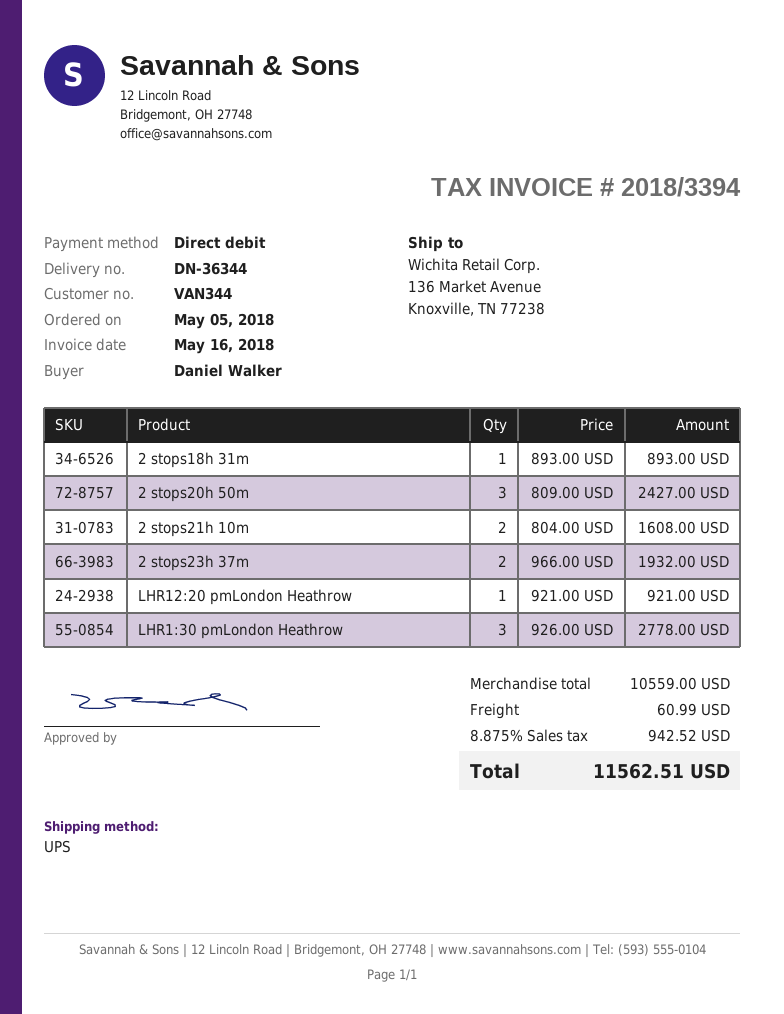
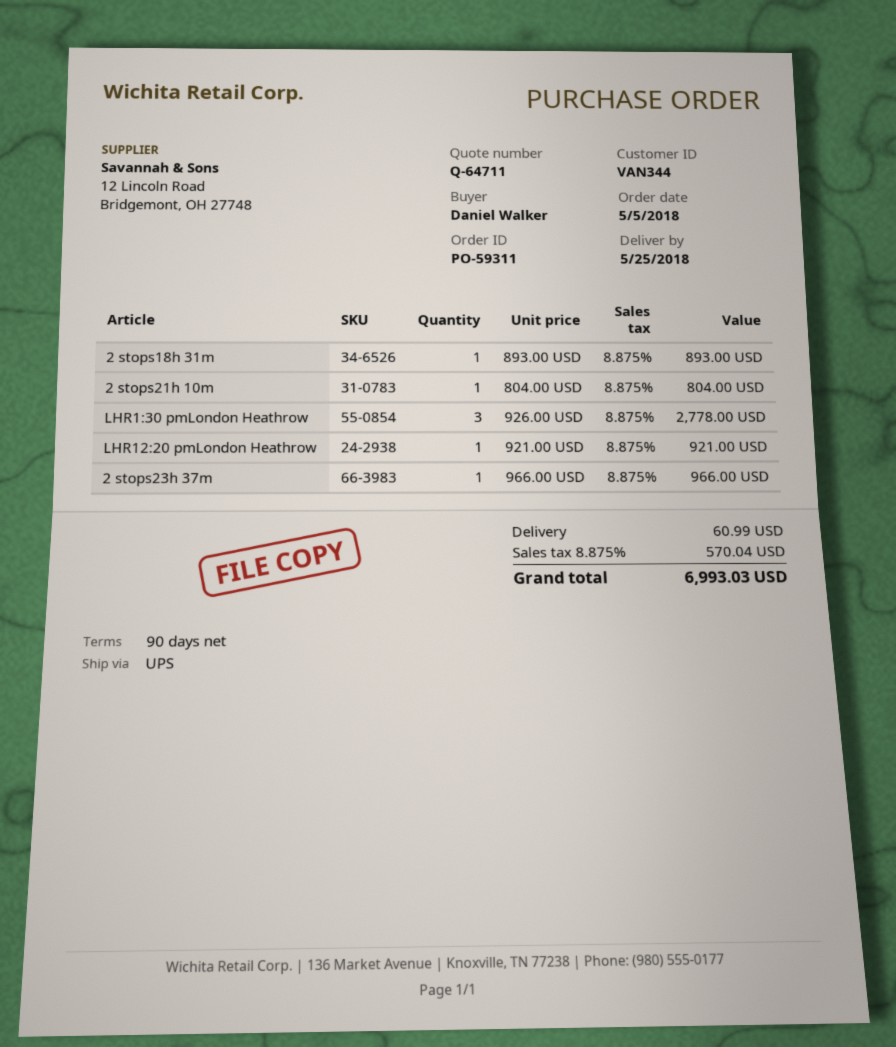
2 stops20h 50m: 3 x 809.00 = 2427.00 -> none
2 stops21h 10m: 2 x 804.00 = 1608.00 -> 1 x 804.00 = 804.00
2 stops23h 37m: 2 x 966.00 = 1932.00 -> 1 x 966.00 = 966.00
tax: 8.875% = 942.52 -> 8.875% = 570.04
total: 11562.51 -> 6993.03

